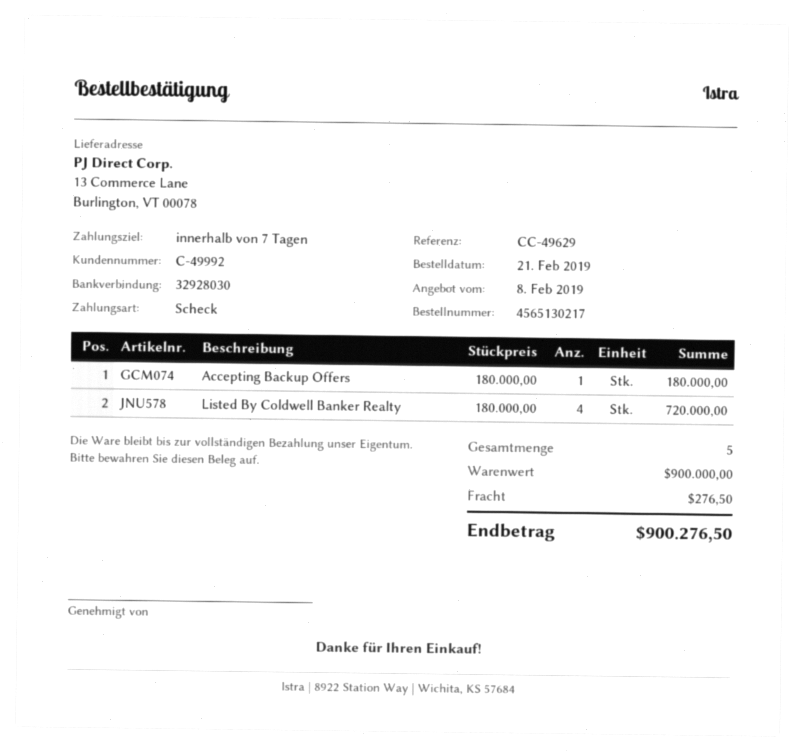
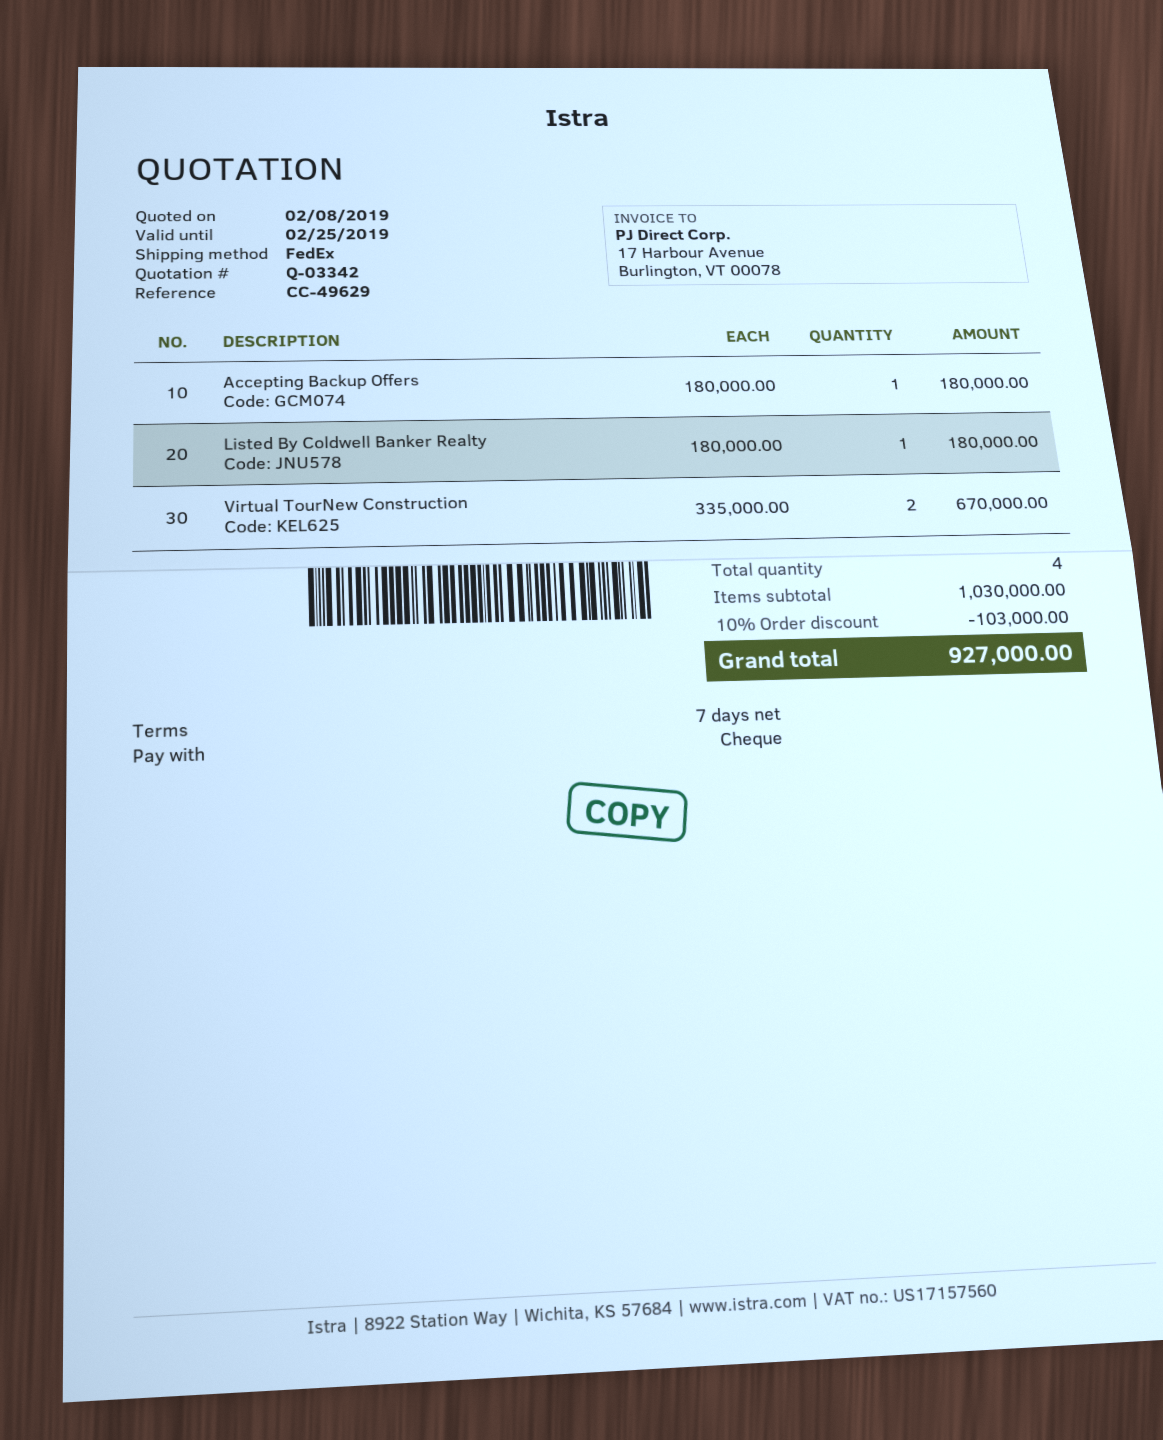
Listed By Coldwell Banker Realty: 4 x 180000.00 = 720000.00 -> 1 x 180000.00 = 180000.00
Virtual TourNew Construction: none -> 2 x 335000.00 = 670000.00
total quantity: 5 -> 4
subtotal: 900000.00 -> 1030000.00
discount: none -> 10% = 103000.00
shipping: 276.50 -> none
total: 900276.50 -> 927000.00

